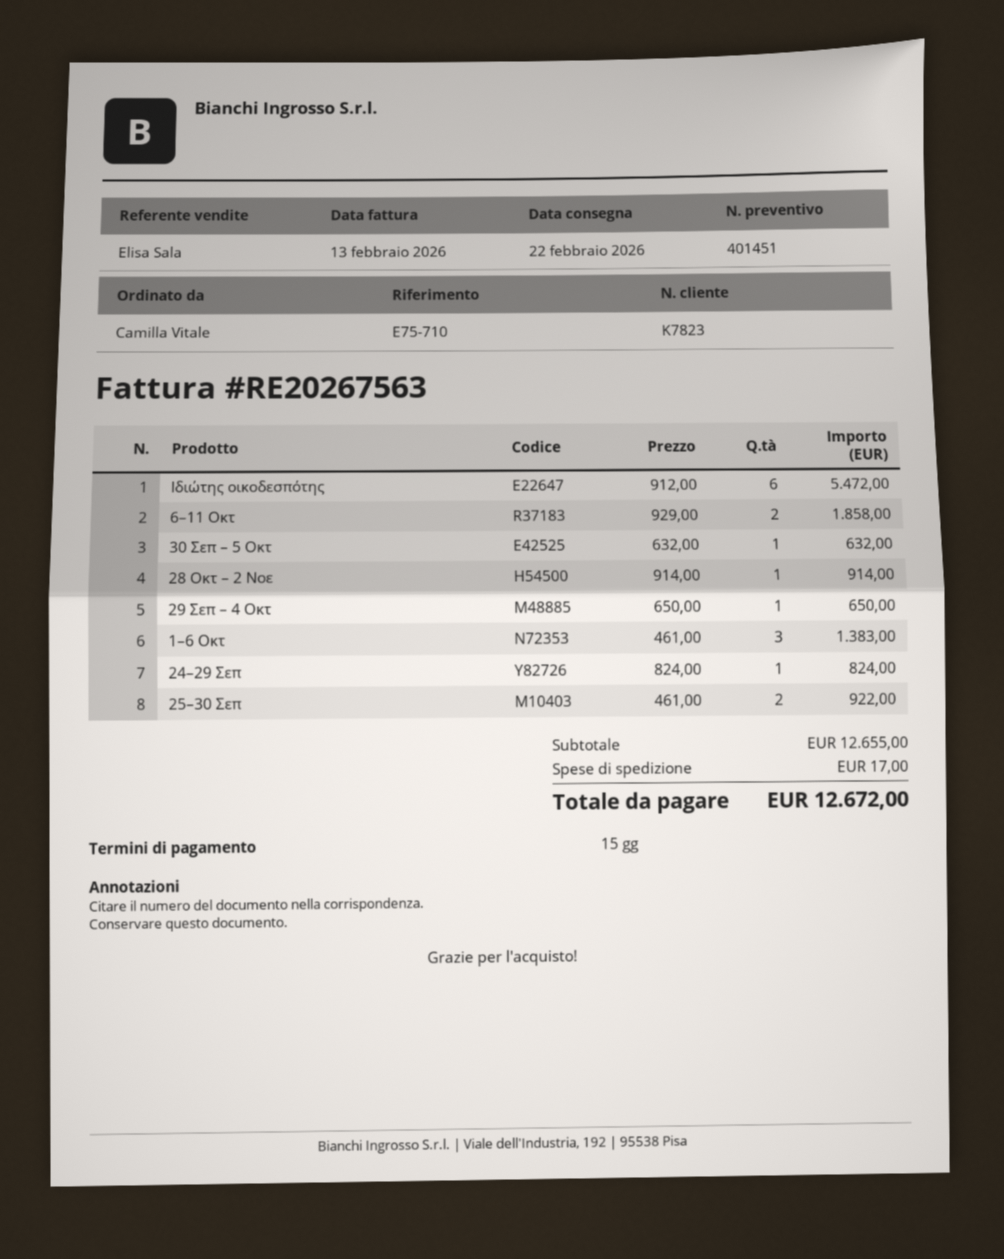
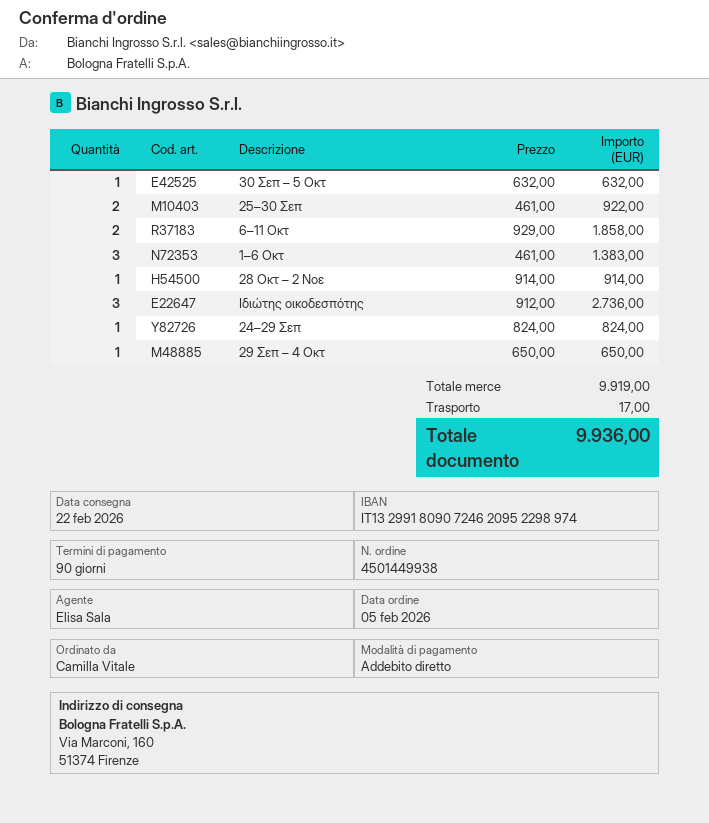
payment terms: 15 days -> 90 days
Ιδιώτης οικοδεσπότης: 6 x 912.00 = 5472.00 -> 3 x 912.00 = 2736.00
subtotal: 12655.00 -> 9919.00
total: 12672.00 -> 9936.00

